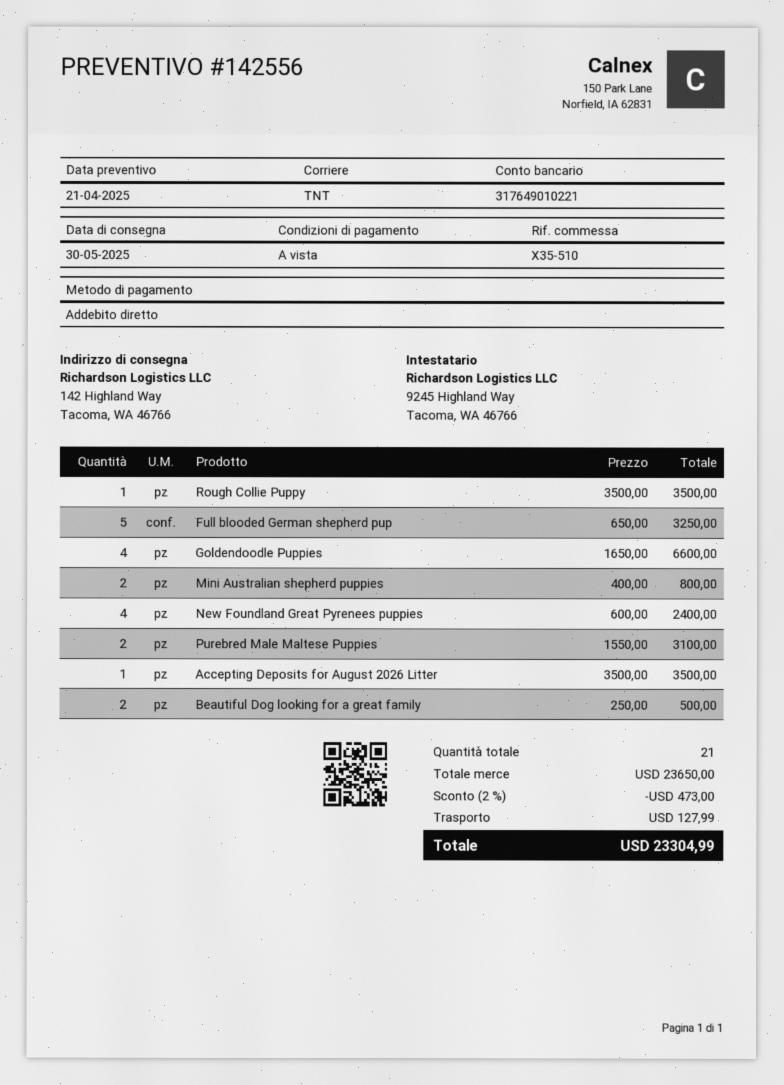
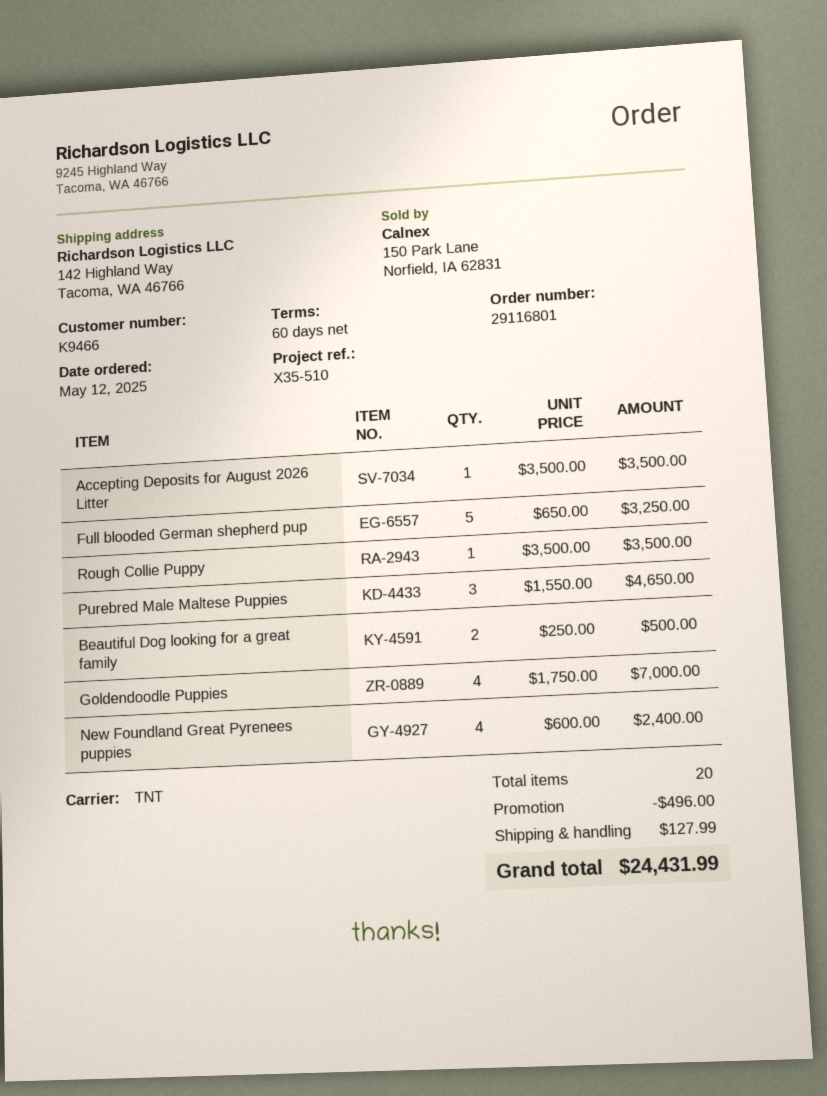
payment terms: on receipt -> 60 days
Goldendoodle Puppies: 4 x 1650.00 = 6600.00 -> 4 x 1750.00 = 7000.00
Mini Australian shepherd puppies: 2 x 400.00 = 800.00 -> none
Purebred Male Maltese Puppies: 2 x 1550.00 = 3100.00 -> 3 x 1550.00 = 4650.00
total quantity: 21 -> 20
discount: 473.00 -> 496.00
total: 23304.99 -> 24431.99

